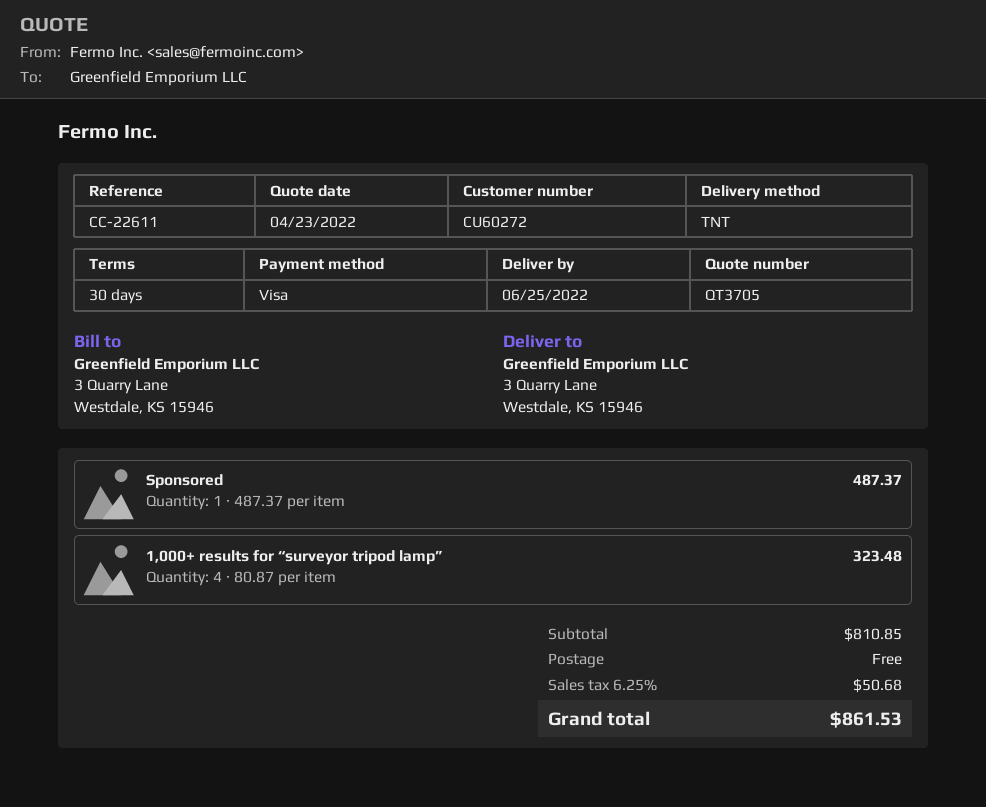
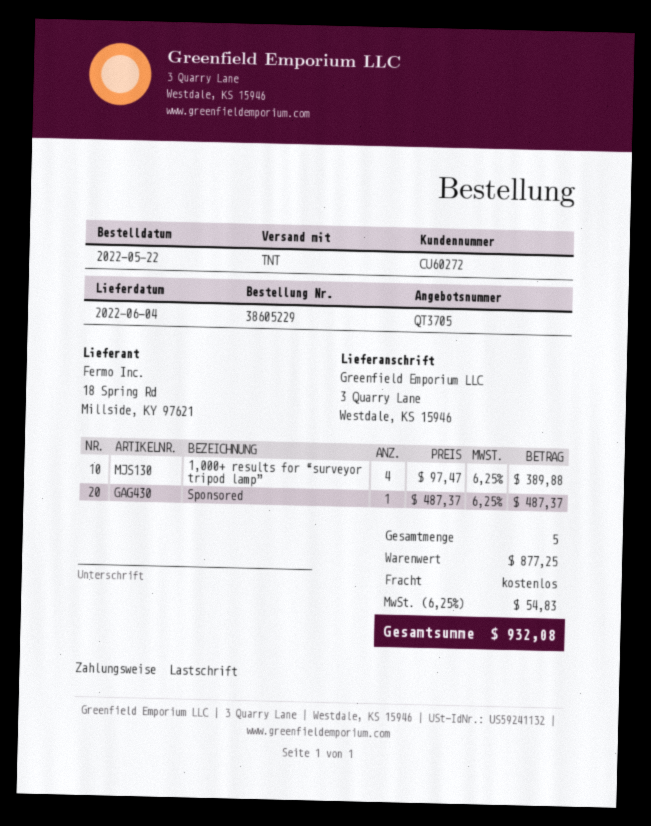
delivery date: 2022-06-25 -> 2022-06-04
payment method: Visa -> direct debit
1,000+ results for “surveyor tripod lamp”: 4 x 80.87 = 323.48 -> 4 x 97.47 = 389.88
subtotal: 810.85 -> 877.25
tax: 6.25% = 50.68 -> 6.25% = 54.83
total: 861.53 -> 932.08

